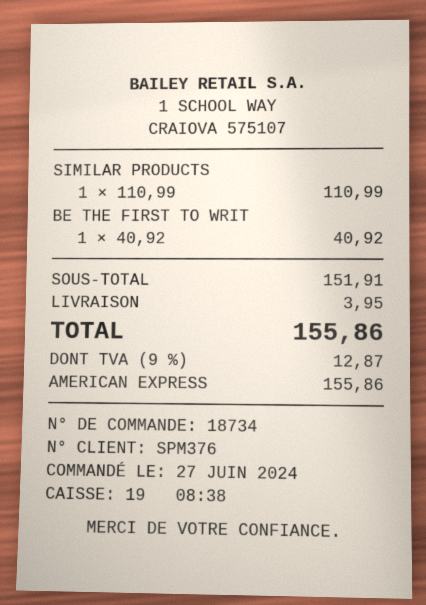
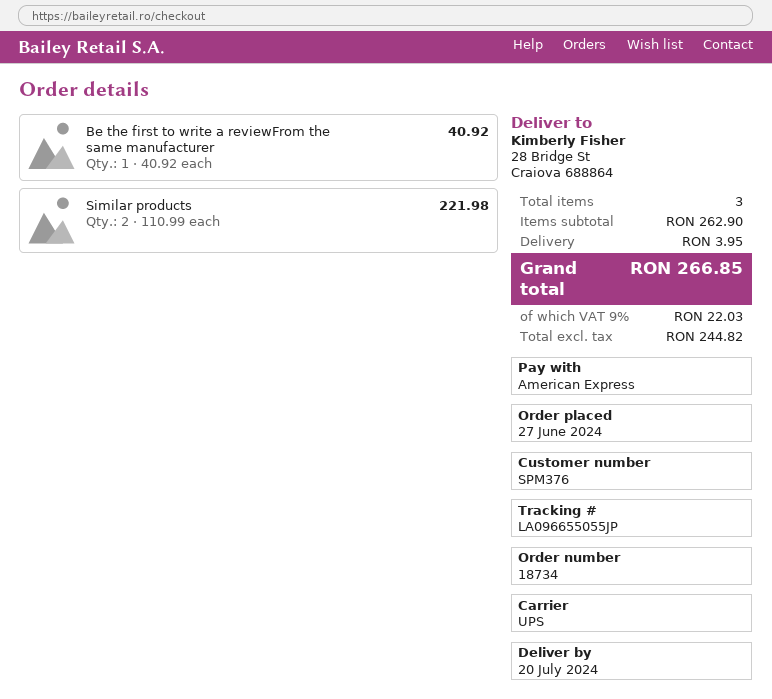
SIMILAR PRODUCTS: 1 x 110.99 = 110.99 -> 2 x 110.99 = 221.98
subtotal: 151.91 -> 262.90
tax: 9% = 12.87 -> 9% = 22.03
total: 155.86 -> 266.85

